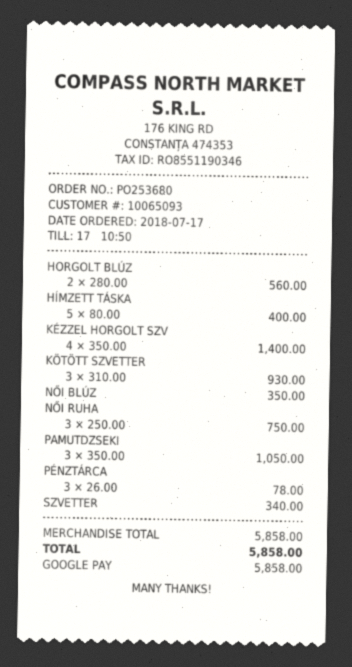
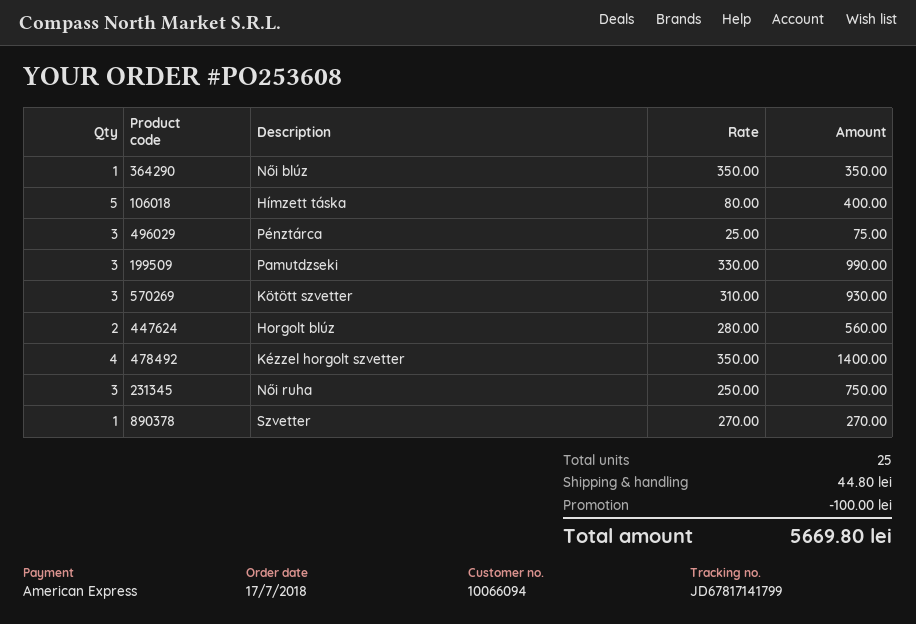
order number: PO253680 -> PO253608
customer number: 10065093 -> 10066094
payment method: Google Pay -> American Express
PAMUTDZSEKI: 3 x 350.00 = 1050.00 -> 3 x 330.00 = 990.00
PÉNZTÁRCA: 3 x 26.00 = 78.00 -> 3 x 25.00 = 75.00
SZVETTER: 1 x 340.00 = 340.00 -> 1 x 270.00 = 270.00
discount: none -> 100.00
shipping: none -> 44.80
total: 5858.00 -> 5669.80

